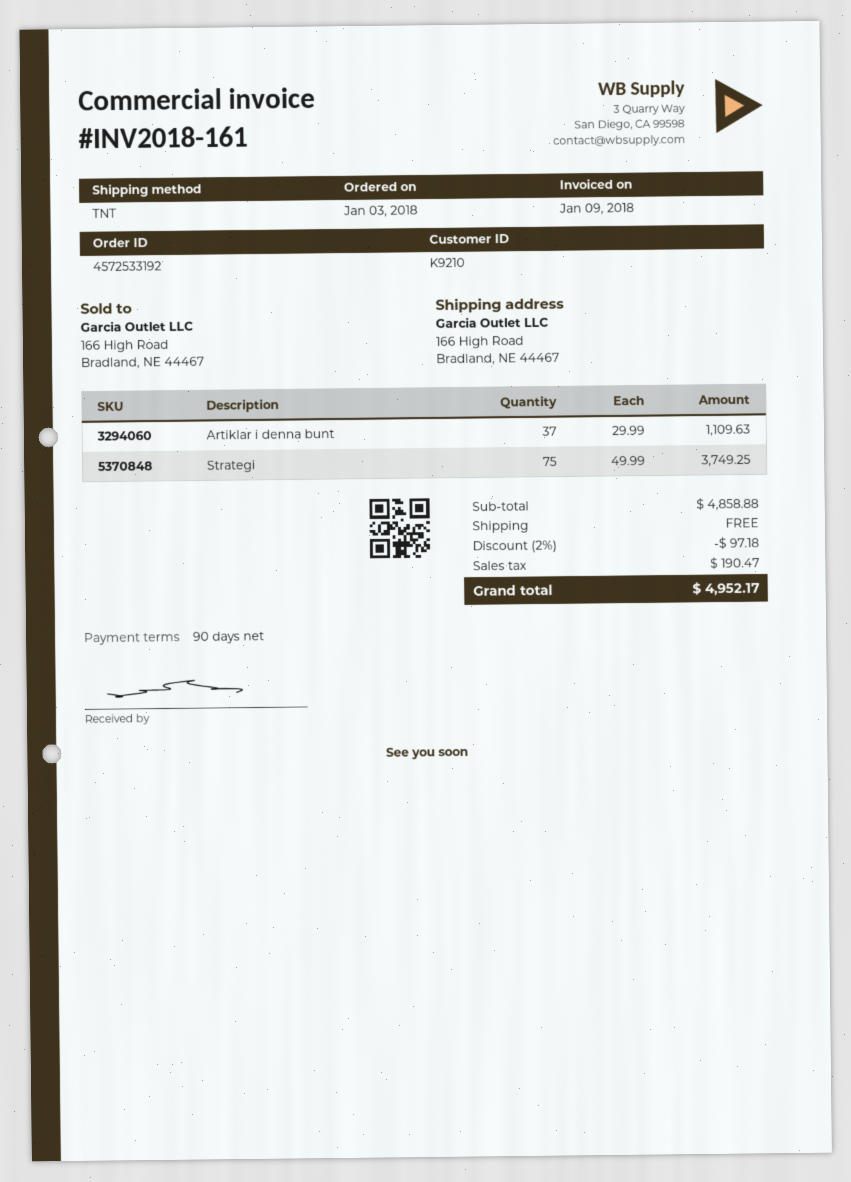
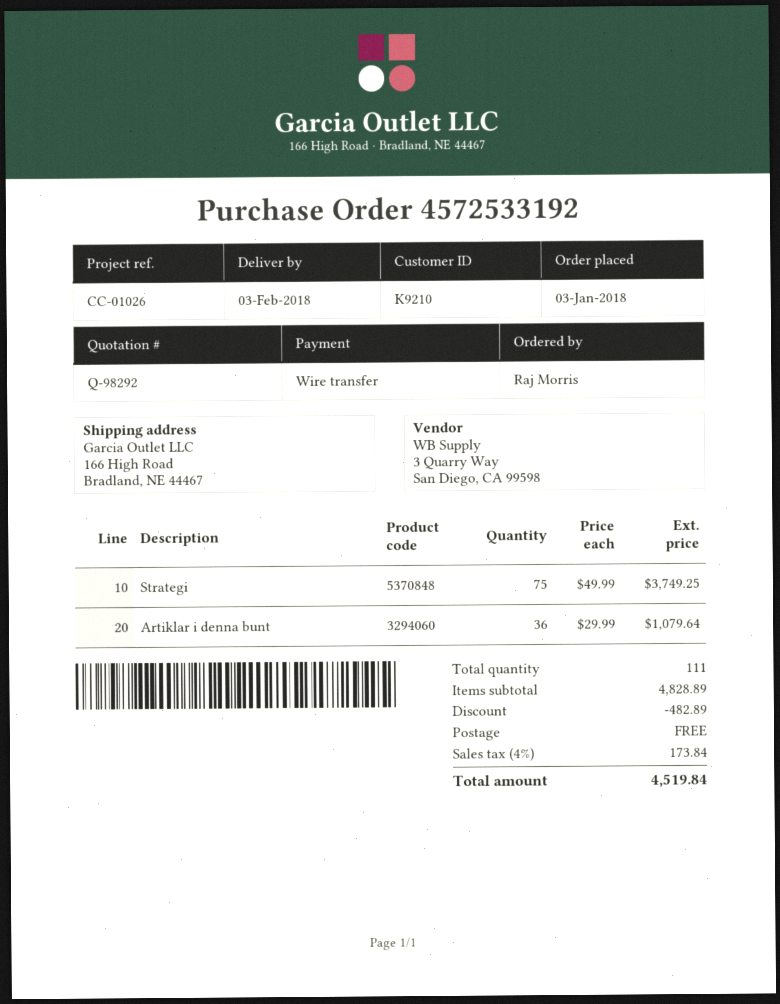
Artiklar i denna bunt: 37 x 29.99 = 1109.63 -> 36 x 29.99 = 1079.64
subtotal: 4858.88 -> 4828.89
discount: 97.18 -> 482.89
tax: 190.47 -> 173.84
total: 4952.17 -> 4519.84

